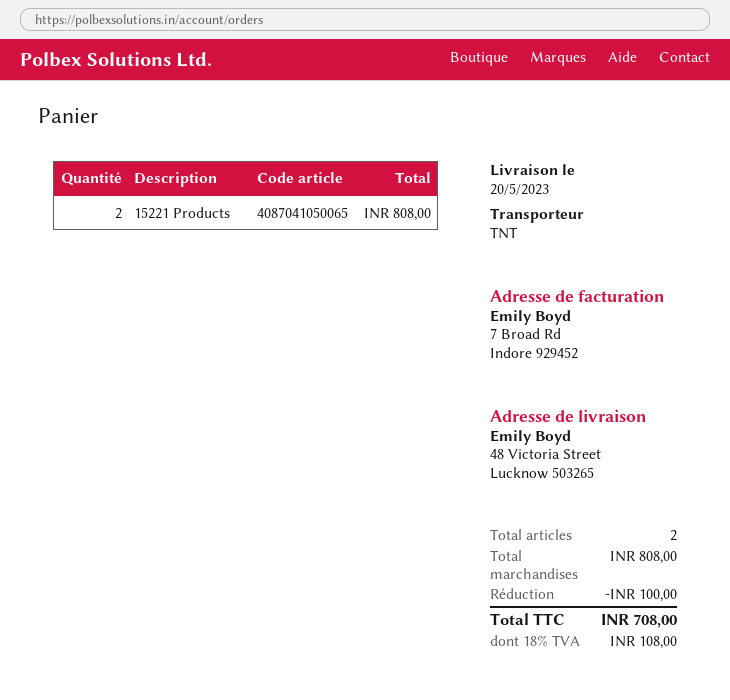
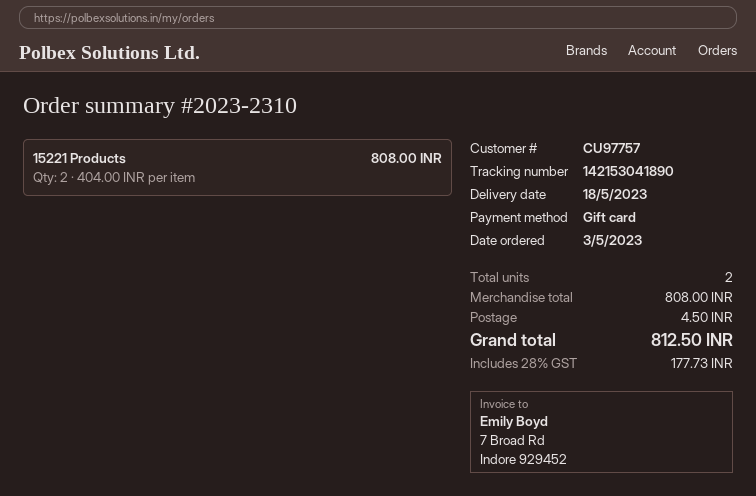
delivery date: 2023-05-20 -> 2023-05-18
discount: 100.00 -> none
shipping: none -> 4.50
tax: 18% = 108.00 -> 28% = 177.73
total: 708.00 -> 812.50

